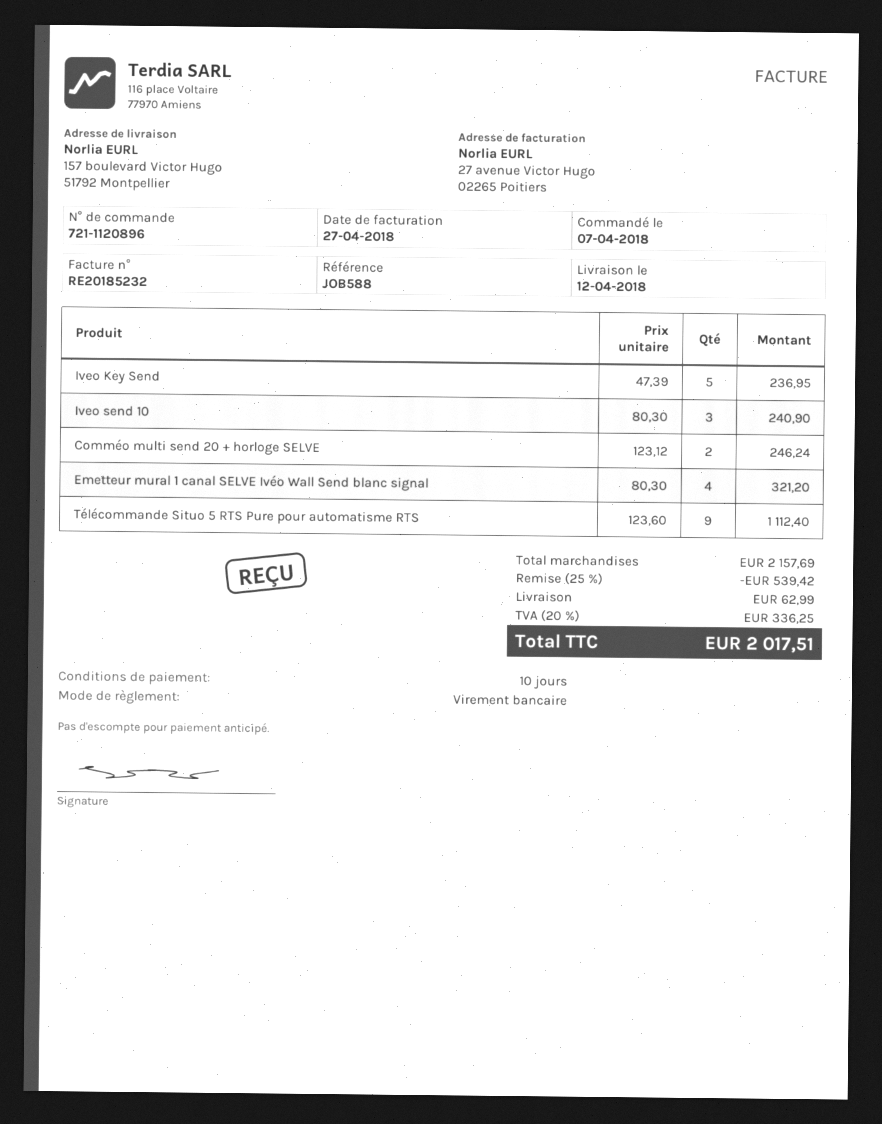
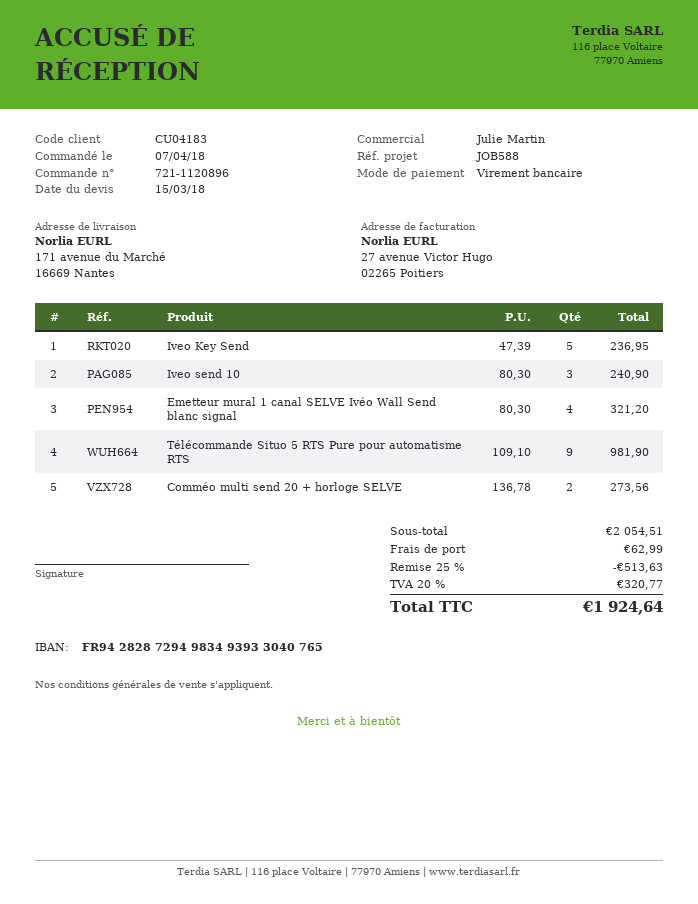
ship to: 157 boulevard Victor Hugo, 51792 Montpellier -> 171 avenue du Marché, 16669 Nantes
Comméo multi send 20 + horloge SELVE: 2 x 123.12 = 246.24 -> 2 x 136.78 = 273.56
Télécommande Situo 5 RTS Pure pour automatisme RTS: 9 x 123.60 = 1112.40 -> 9 x 109.10 = 981.90
subtotal: 2157.69 -> 2054.51
discount: 25% = 539.42 -> 25% = 513.63
tax: 20% = 336.25 -> 20% = 320.77
total: 2017.51 -> 1924.64

